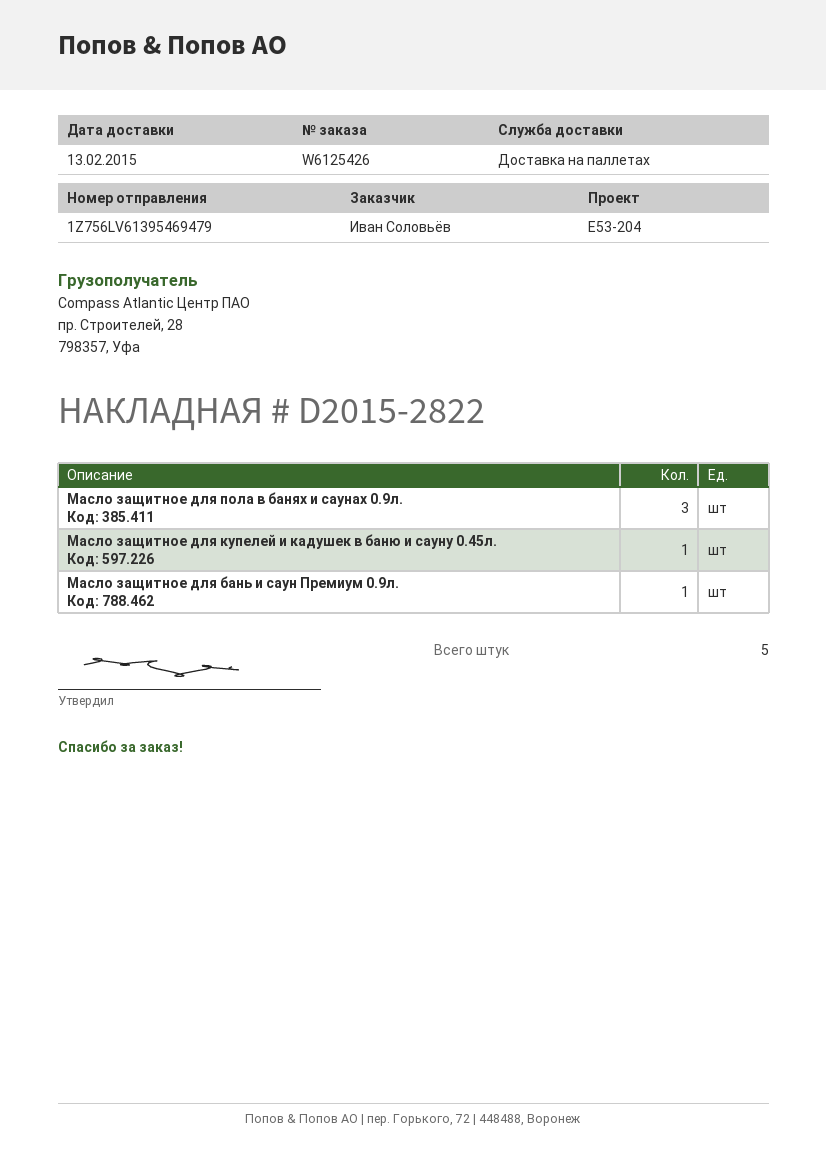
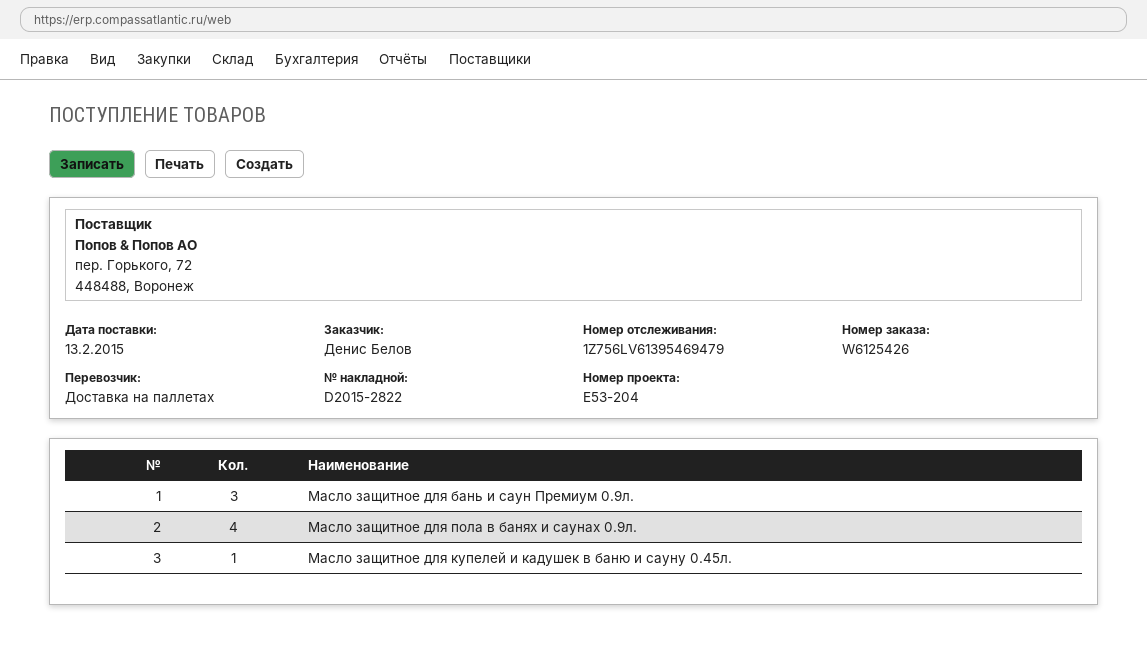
ordered by: Иван Соловьёв -> Денис Белов
Масло защитное для пола в банях и саунах 0.9л.: 3 -> 4
Масло защитное для бань и саун Премиум 0.9л.: 1 -> 3

